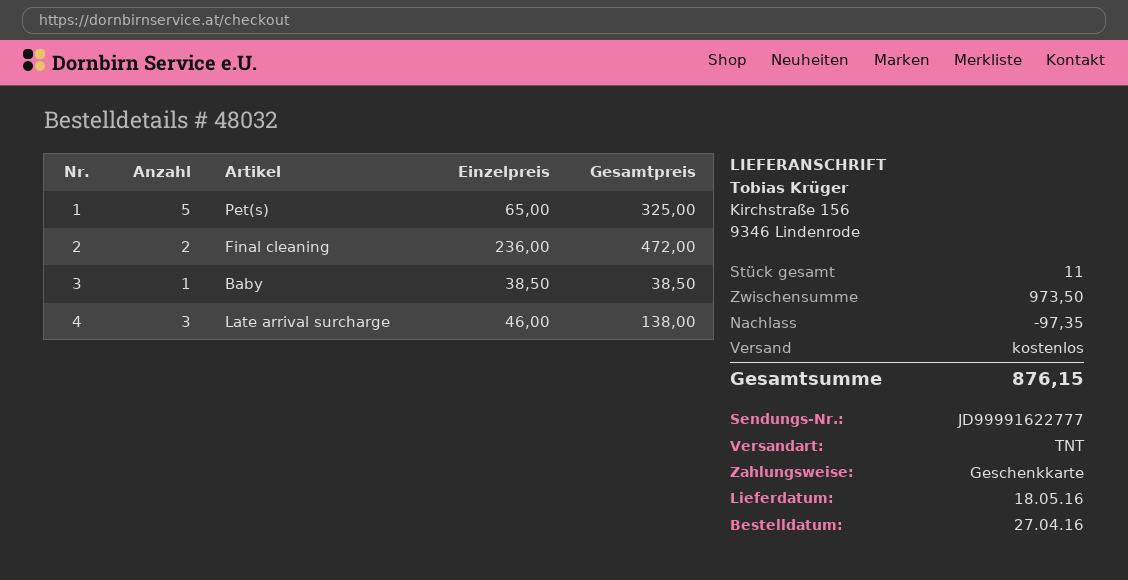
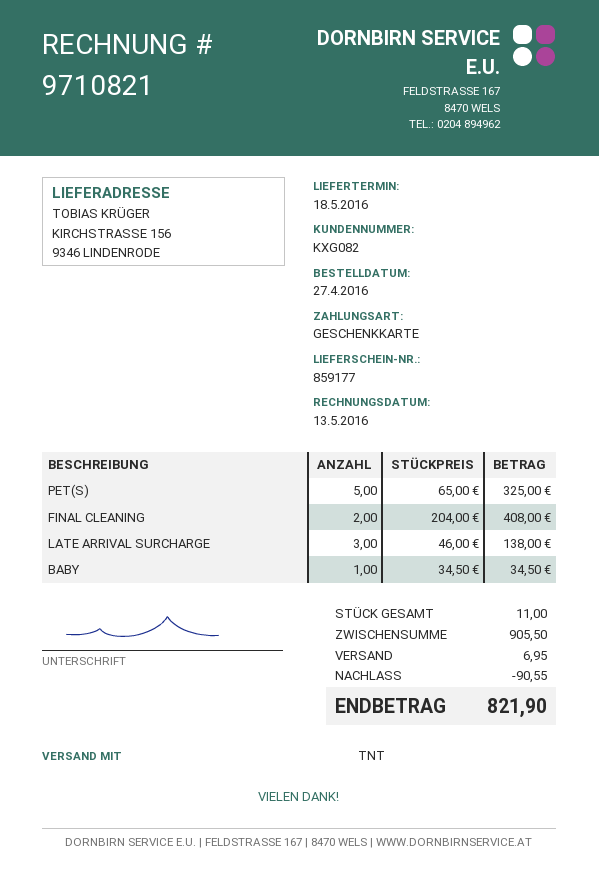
Final cleaning: 2 x 236.00 = 472.00 -> 2 x 204.00 = 408.00
Baby: 1 x 38.50 = 38.50 -> 1 x 34.50 = 34.50
subtotal: 973.50 -> 905.50
discount: 97.35 -> 90.55
shipping: 0.00 -> 6.95
total: 876.15 -> 821.90

